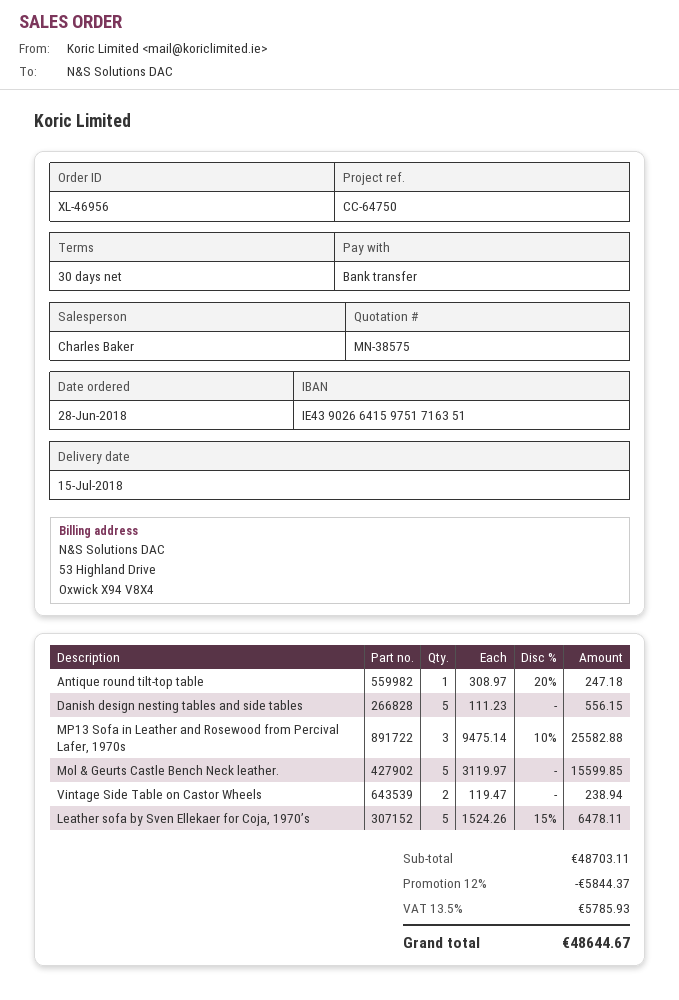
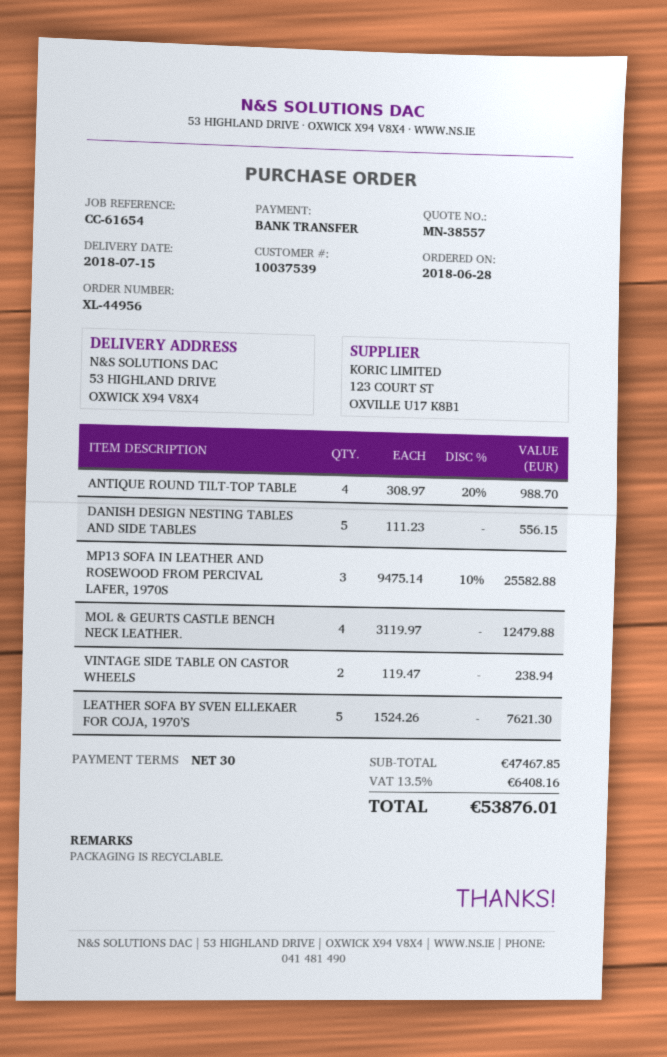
quote number: MN-38575 -> MN-38557
order number: XL-46956 -> XL-44956
reference: CC-64750 -> CC-61654
Antique round tilt-top table: 1 x 308.97 - 20% = 247.18 -> 4 x 308.97 - 20% = 988.70
Mol & Geurts Castle Bench Neck leather.: 5 x 3119.97 = 15599.85 -> 4 x 3119.97 = 12479.88
Leather sofa by Sven Ellekaer for Coja, 1970’s: 5 x 1524.26 - 15% = 6478.11 -> 5 x 1524.26 = 7621.30
subtotal: 48703.11 -> 47467.85
discount: 12% = 5844.37 -> none
tax: 13.5% = 5785.93 -> 13.5% = 6408.16
total: 48644.67 -> 53876.01

